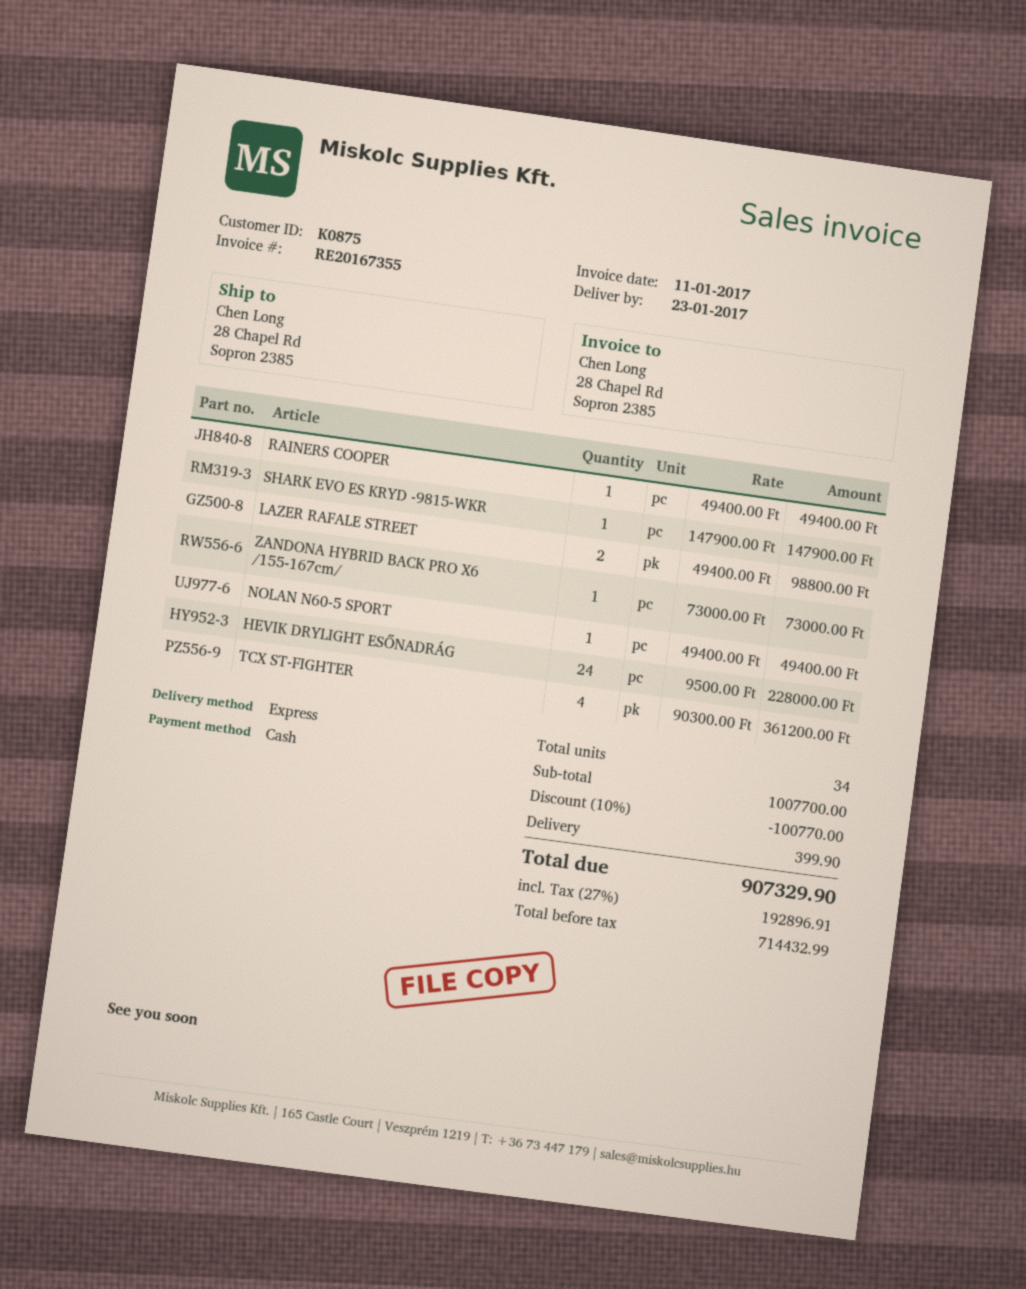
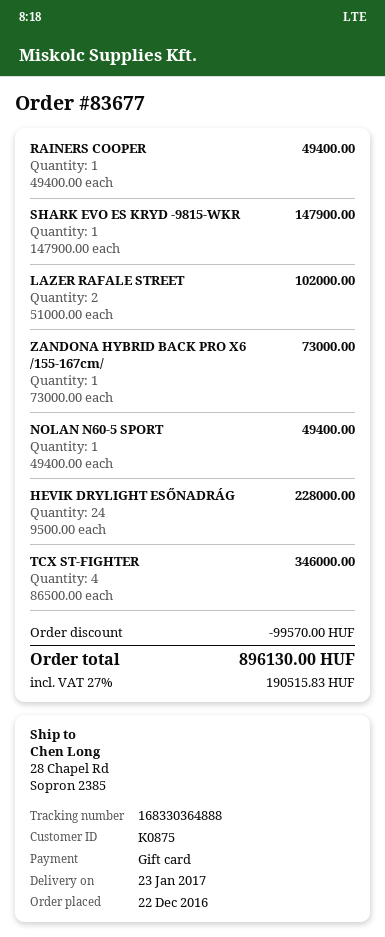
payment method: cash -> gift card
LAZER RAFALE STREET: 2 x 49400.00 = 98800.00 -> 2 x 51000.00 = 102000.00
TCX ST-FIGHTER: 4 x 90300.00 = 361200.00 -> 4 x 86500.00 = 346000.00
discount: 100770.00 -> 99570.00
shipping: 399.90 -> none
tax: 27% = 192896.91 -> 27% = 190515.83
total: 907329.90 -> 896130.00

